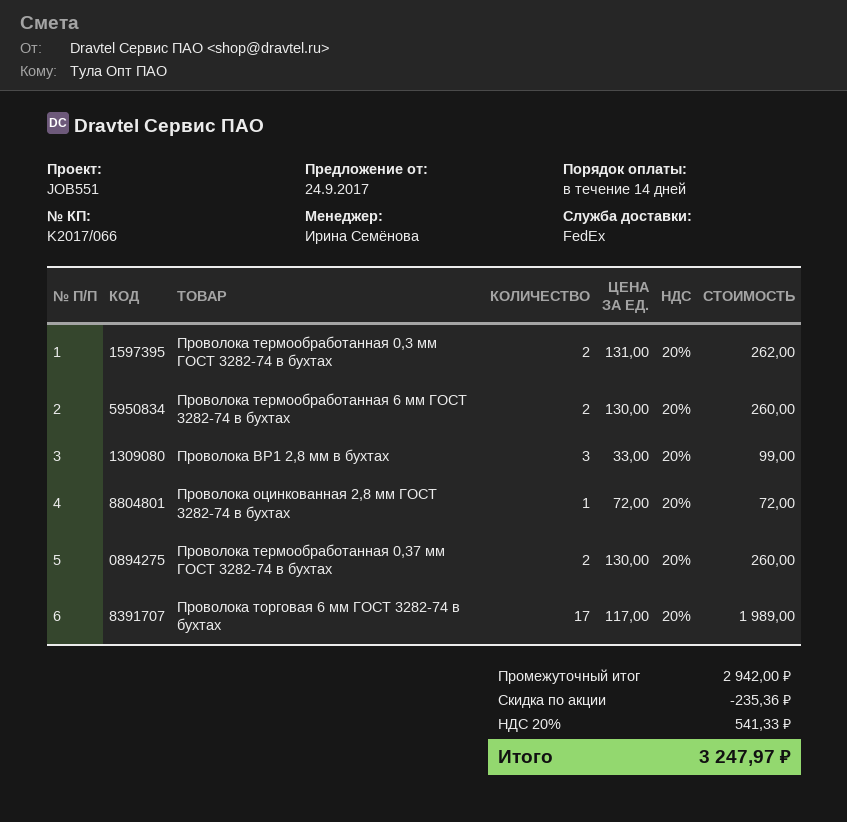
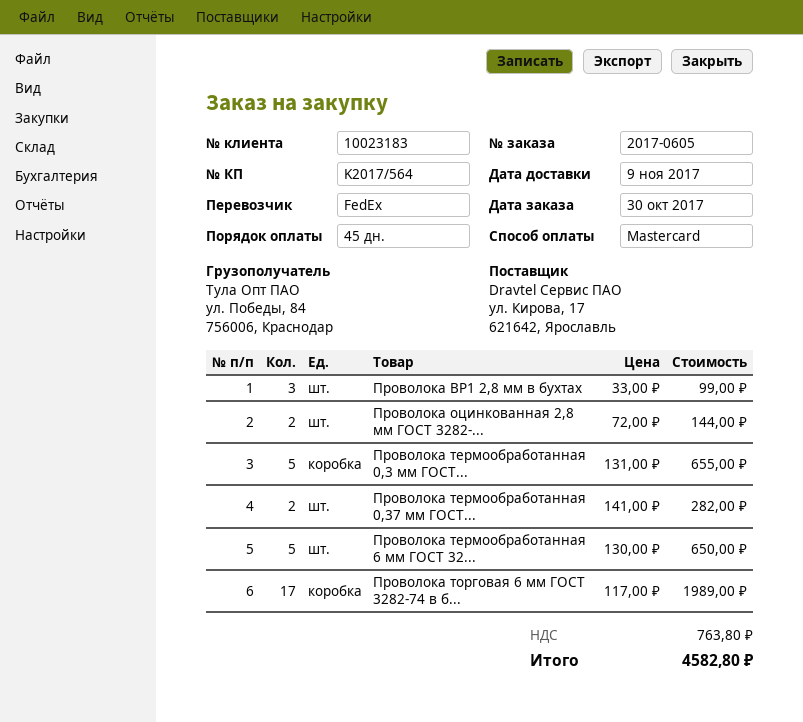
quote number: K2017/066 -> K2017/564
payment terms: 14 days -> 45 days
Проволока термообработанная 0,3 мм ГОСТ 3282-74 в бухтах: 2 x 131.00 = 262.00 -> 5 x 131.00 = 655.00
Проволока термообработанная 6 мм ГОСТ 3282-74 в бухтах: 2 x 130.00 = 260.00 -> 5 x 130.00 = 650.00
Проволока оцинкованная 2,8 мм ГОСТ 3282-74 в бухтах: 1 x 72.00 = 72.00 -> 2 x 72.00 = 144.00
Проволока термообработанная 0,37 мм ГОСТ 3282-74 в бухтах: 2 x 130.00 = 260.00 -> 2 x 141.00 = 282.00
discount: 235.36 -> none
tax: 541.33 -> 763.80
total: 3247.97 -> 4582.80

